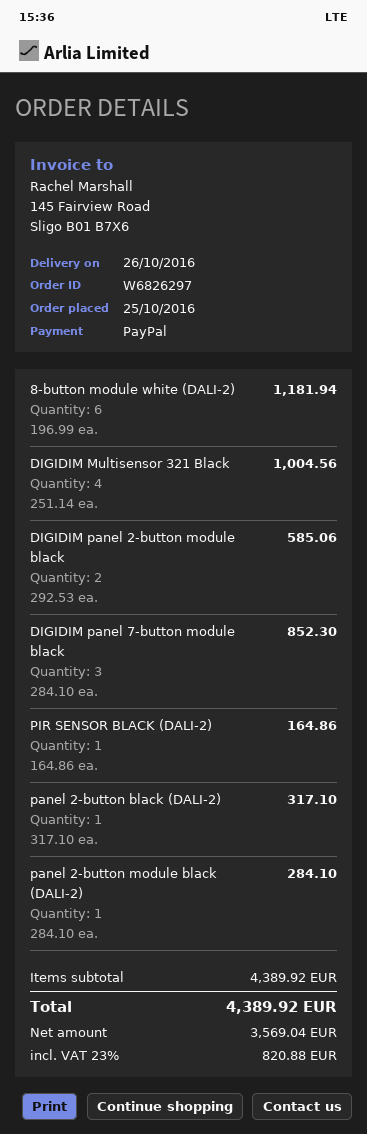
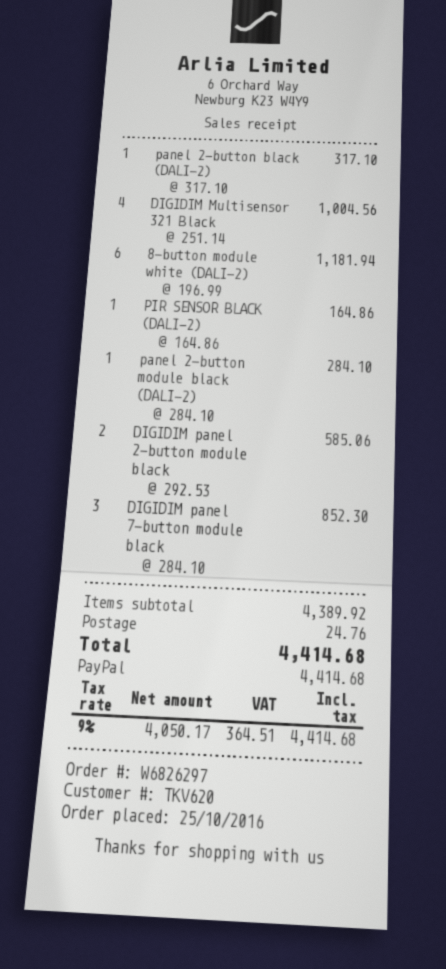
shipping: none -> 24.76
net: 3569.04 -> 4050.17
tax: 23% = 820.88 -> 9% = 364.51
total: 4389.92 -> 4414.68

